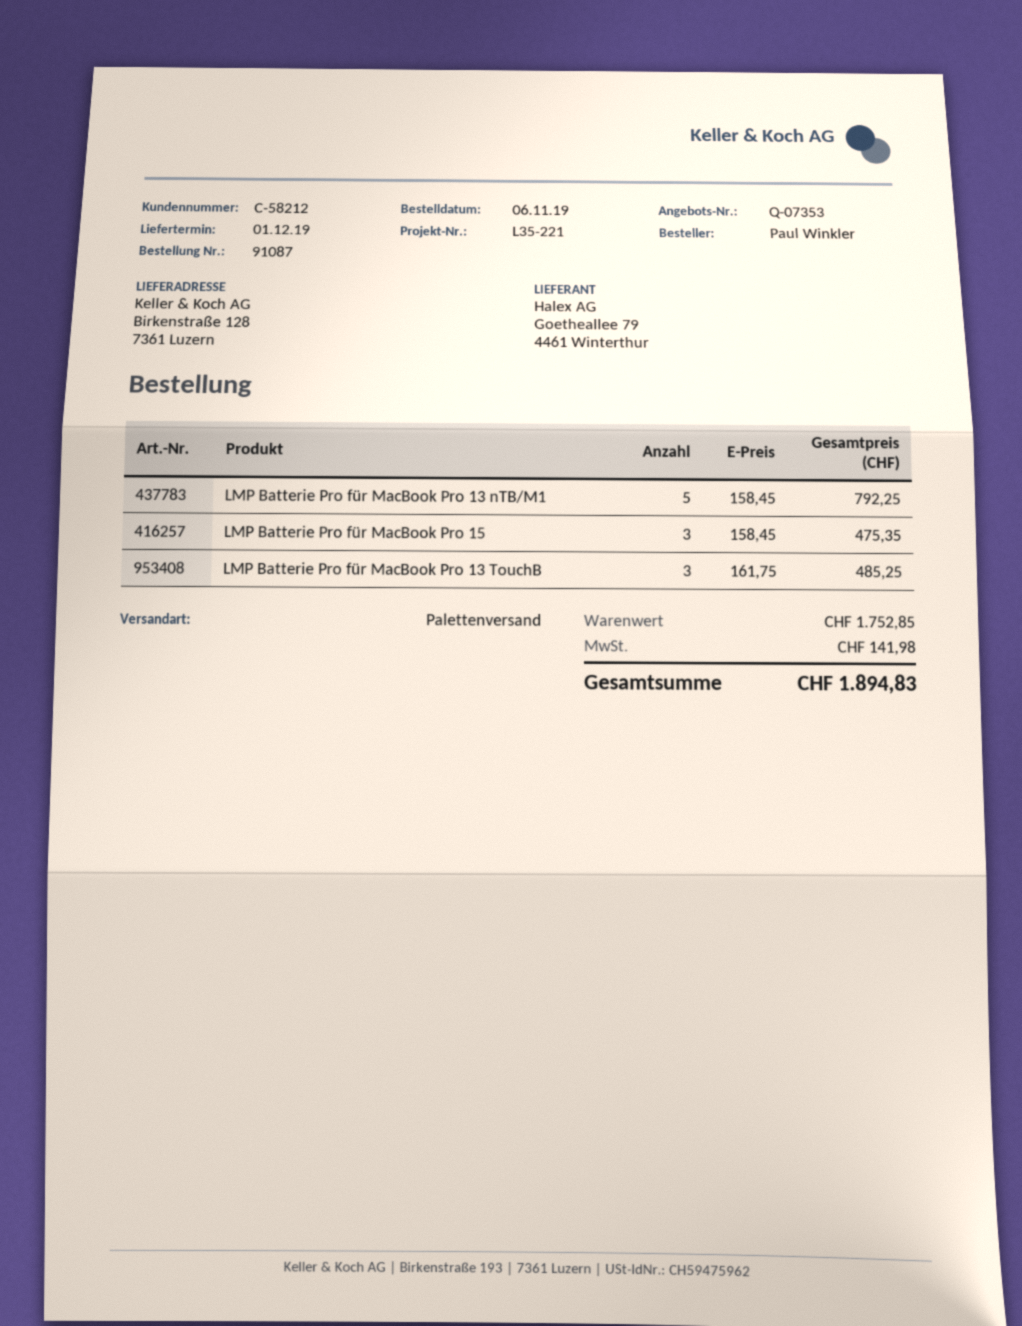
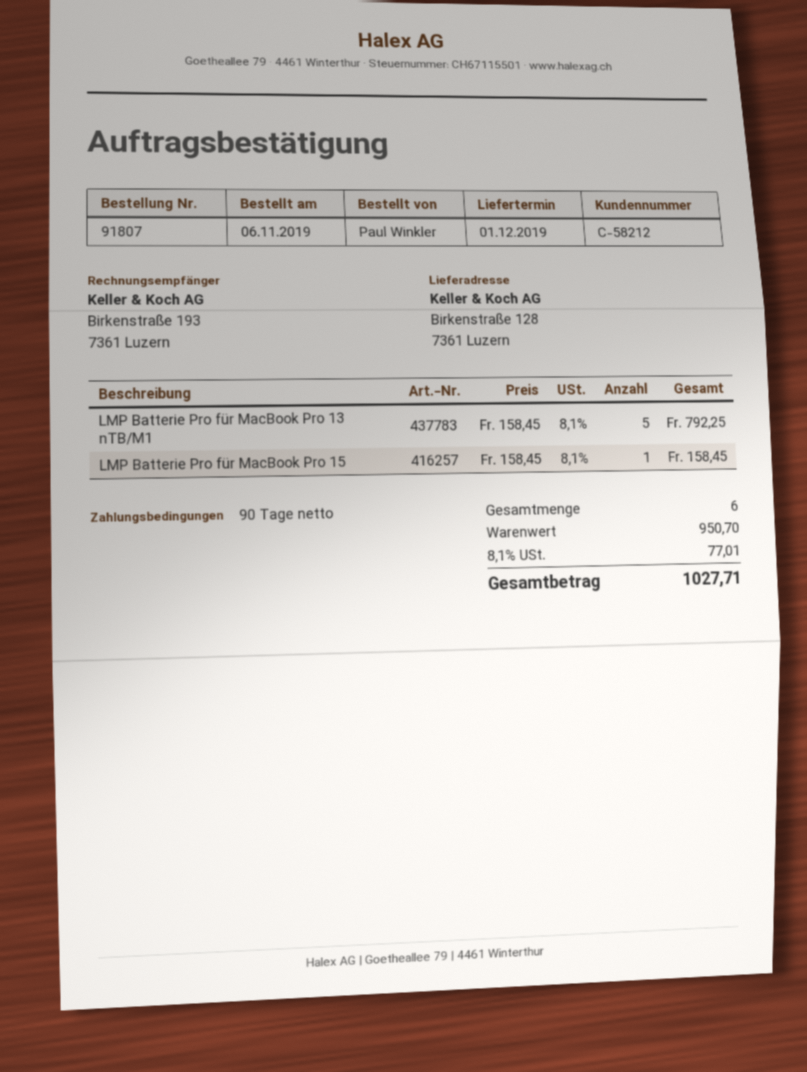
order number: 91087 -> 91807
LMP Batterie Pro für MacBook Pro 15: 3 x 158.45 = 475.35 -> 1 x 158.45 = 158.45
LMP Batterie Pro für MacBook Pro 13 TouchB: 3 x 161.75 = 485.25 -> none
subtotal: 1752.85 -> 950.70
tax: 141.98 -> 77.01
total: 1894.83 -> 1027.71

